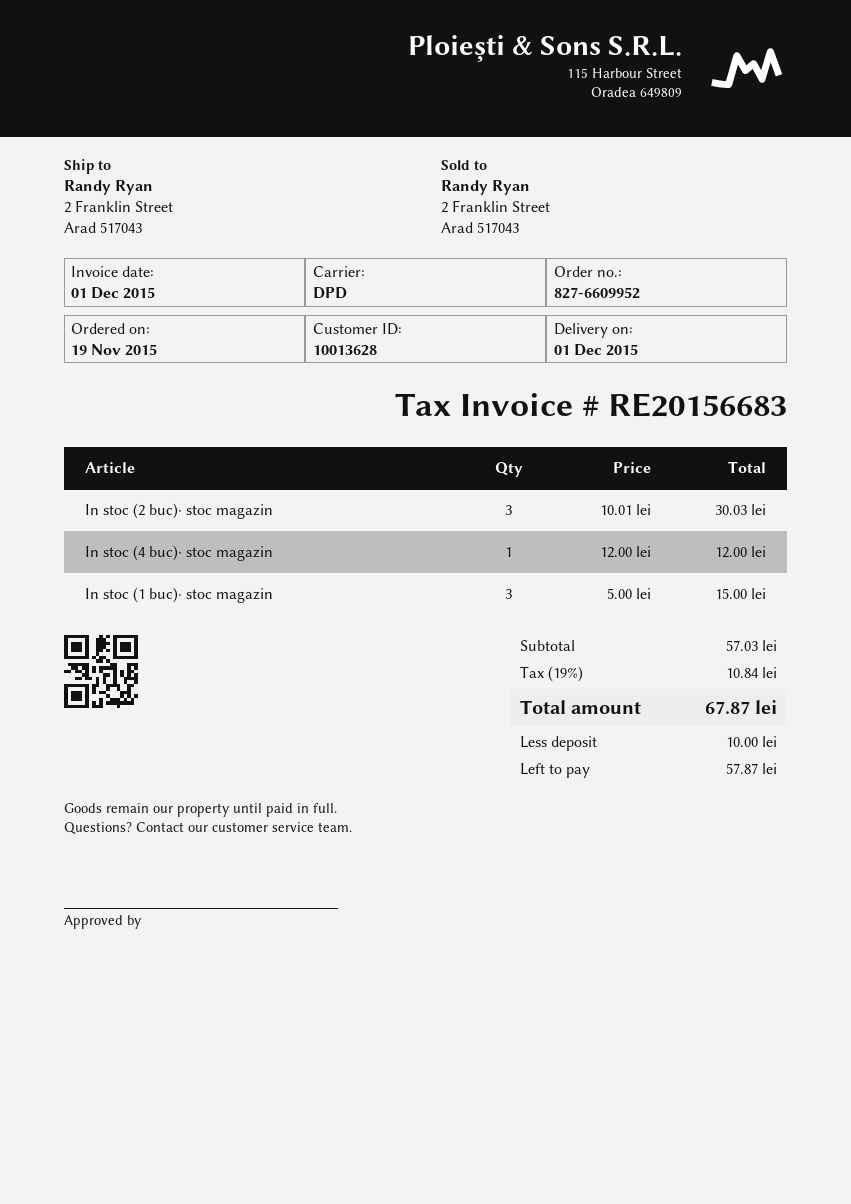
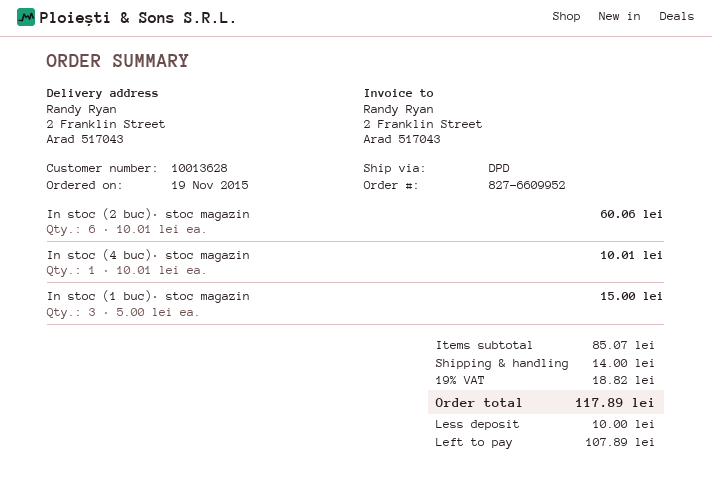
In stoc (2 buc)· stoc magazin: 3 x 10.01 = 30.03 -> 6 x 10.01 = 60.06
In stoc (4 buc)· stoc magazin: 1 x 12.00 = 12.00 -> 1 x 10.01 = 10.01
subtotal: 57.03 -> 85.07
shipping: none -> 14.00
tax: 19% = 10.84 -> 19% = 18.82
total: 67.87 -> 117.89
balance: 57.87 -> 107.89

